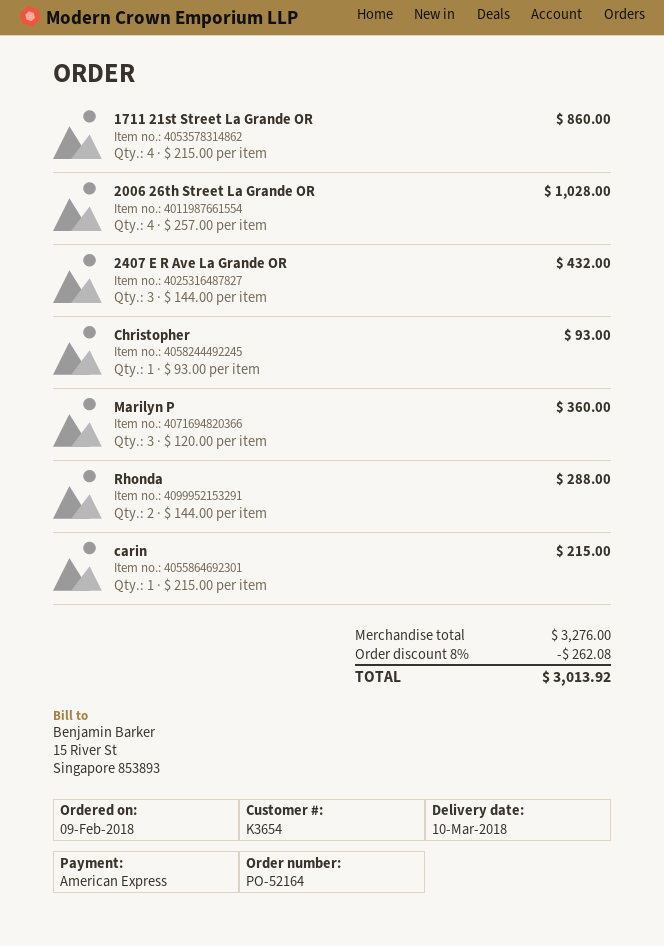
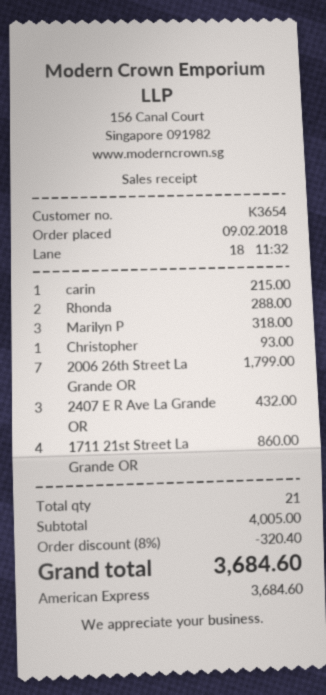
2006 26th Street La Grande OR: 4 for 1028.00 -> 7 for 1799.00
Marilyn P: 3 for 360.00 -> 3 for 318.00
subtotal: 3276.00 -> 4005.00
discount: 8% = 262.08 -> 8% = 320.40
total: 3013.92 -> 3684.60

